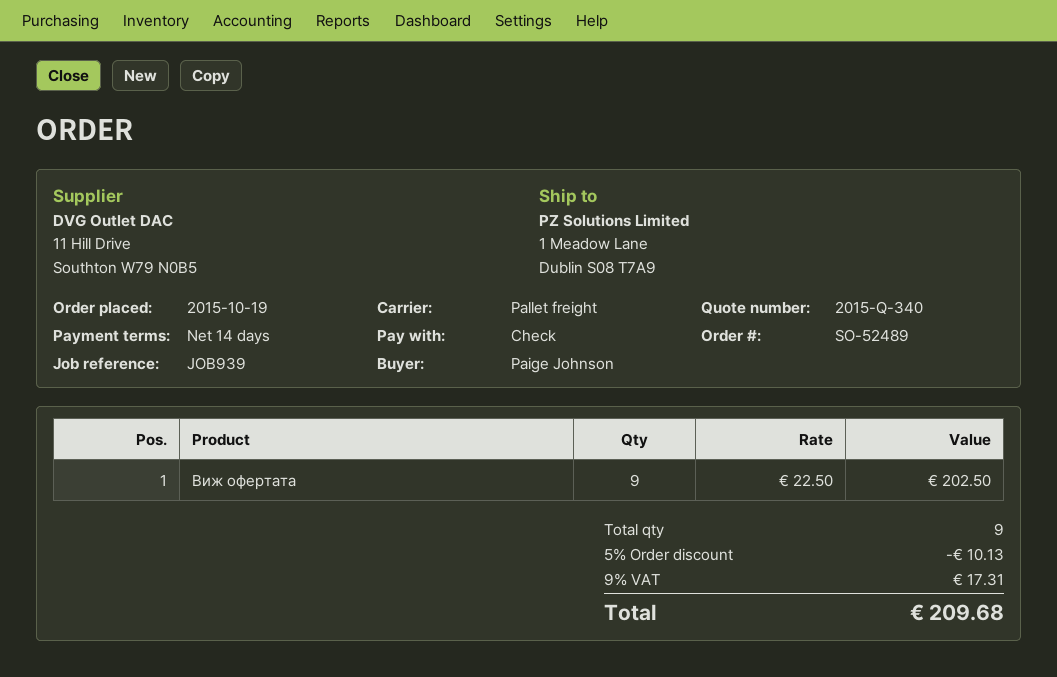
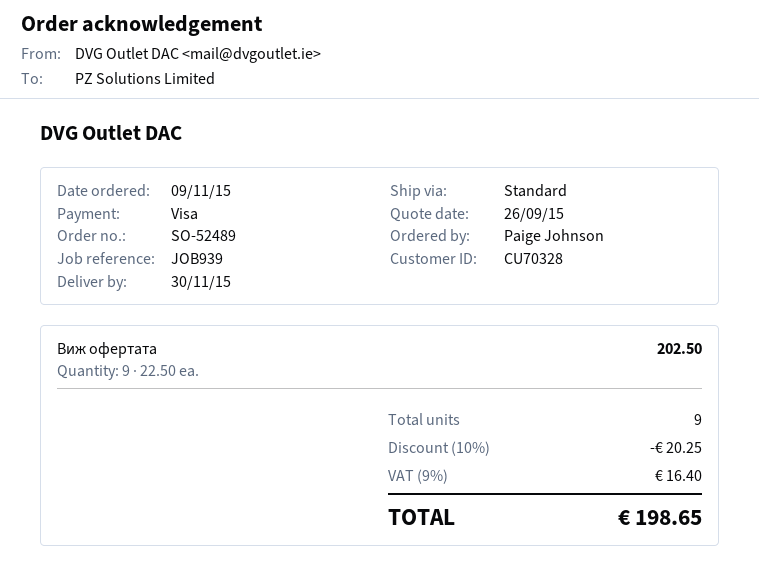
order date: 2015-10-19 -> 2015-11-09
payment method: cheque -> Visa
shipping method: pallet freight -> standard
discount: 5% = 10.13 -> 10% = 20.25
tax: 9% = 17.31 -> 9% = 16.40
total: 209.68 -> 198.65

